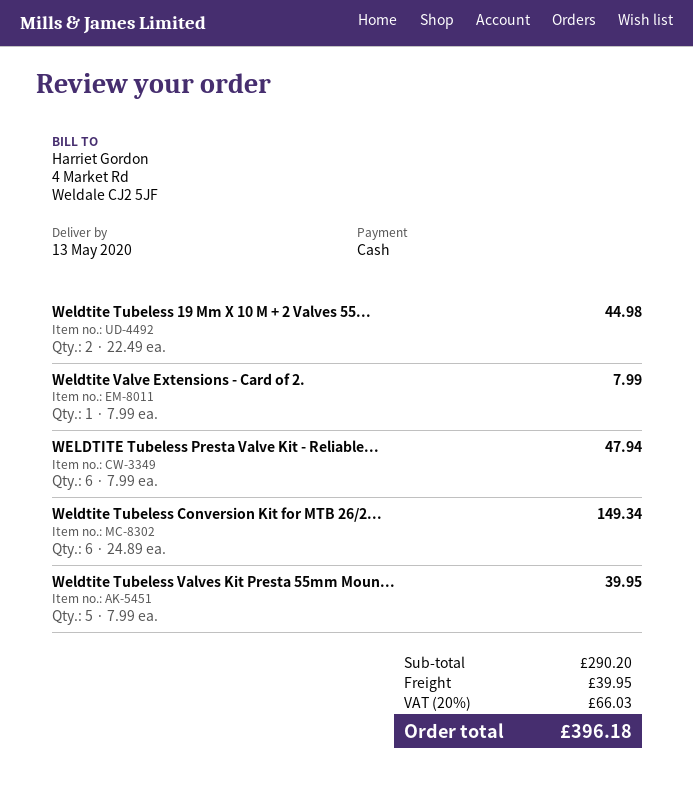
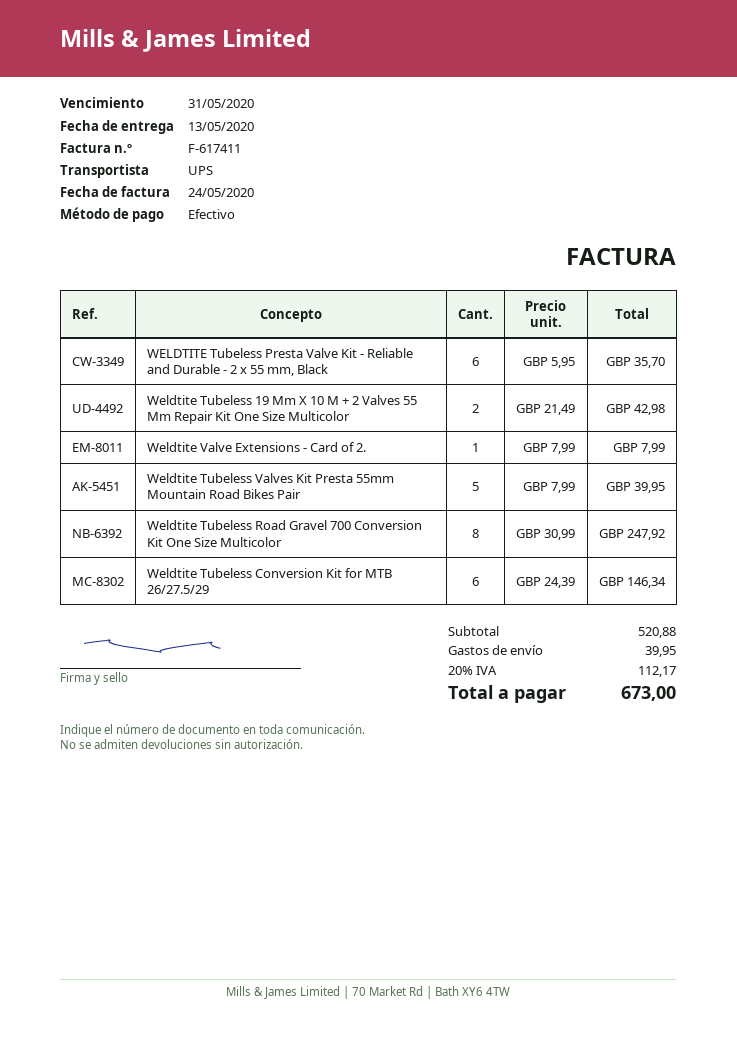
Weldtite Tubeless 19 Mm X 10 M + 2 Valves 55...: 2 x 22.49 = 44.98 -> 2 x 21.49 = 42.98
WELDTITE Tubeless Presta Valve Kit - Reliable...: 6 x 7.99 = 47.94 -> 6 x 5.95 = 35.70
Weldtite Tubeless Conversion Kit for MTB 26/2...: 6 x 24.89 = 149.34 -> 6 x 24.39 = 146.34
Weldtite Tubeless Road Gravel 700 Conversion Kit One Size Multicolor: none -> 8 x 30.99 = 247.92
subtotal: 290.20 -> 520.88
tax: 20% = 66.03 -> 20% = 112.17
total: 396.18 -> 673.00

